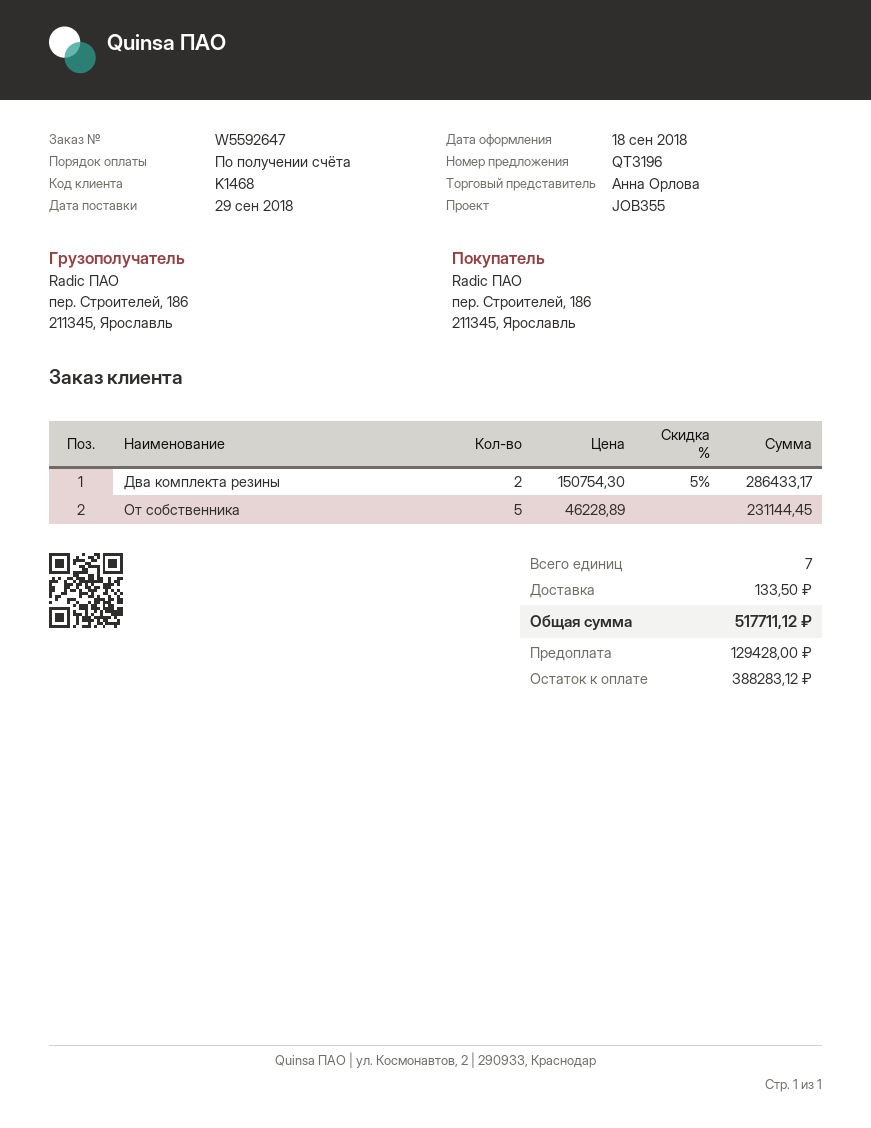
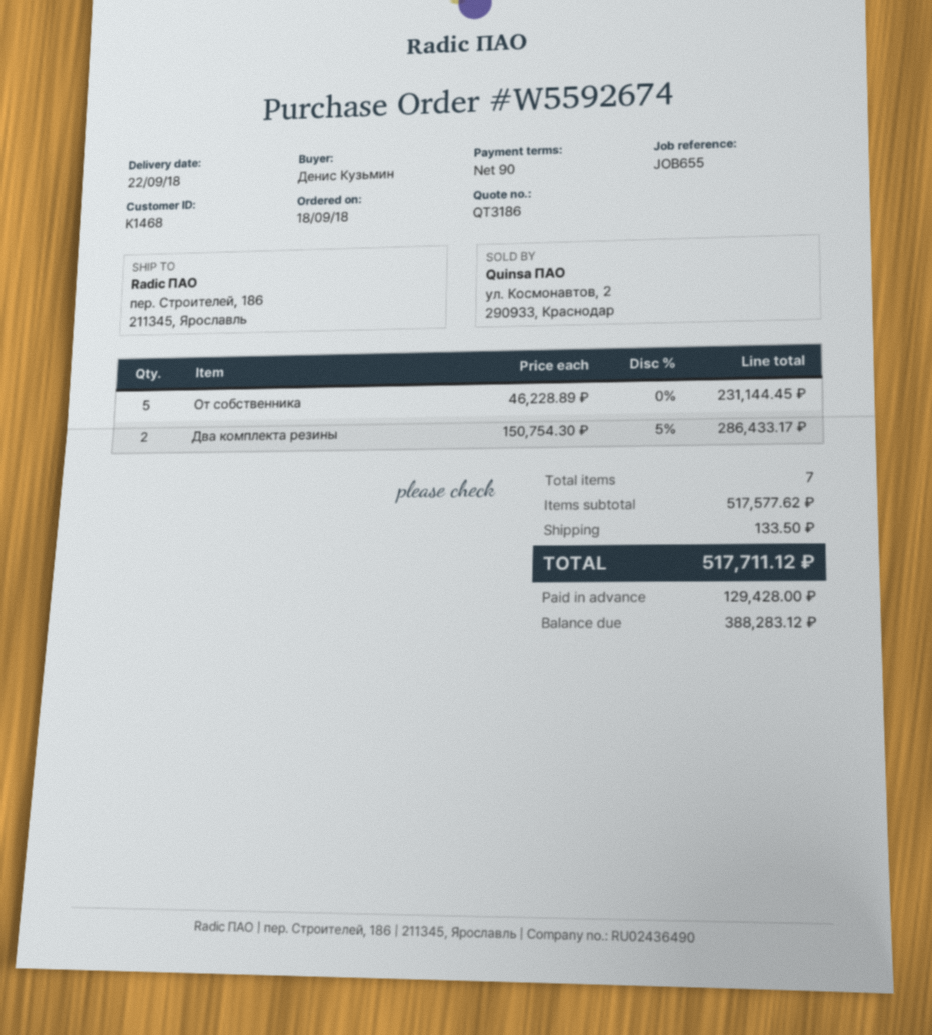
quote number: QT3196 -> QT3186
order number: W5592647 -> W5592674
delivery date: 2018-09-29 -> 2018-09-22
payment terms: on receipt -> 90 days
reference: JOB355 -> JOB655

